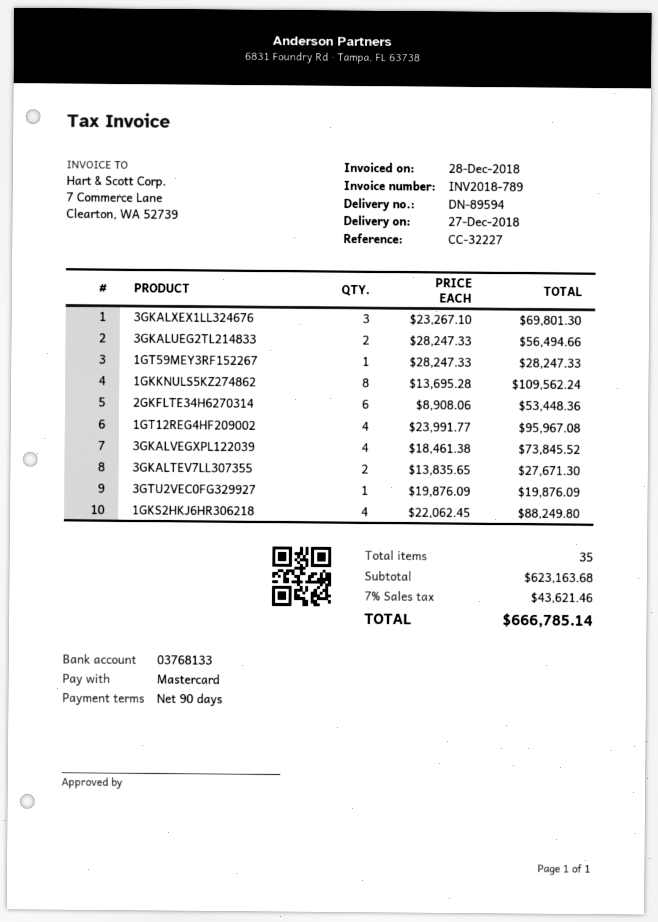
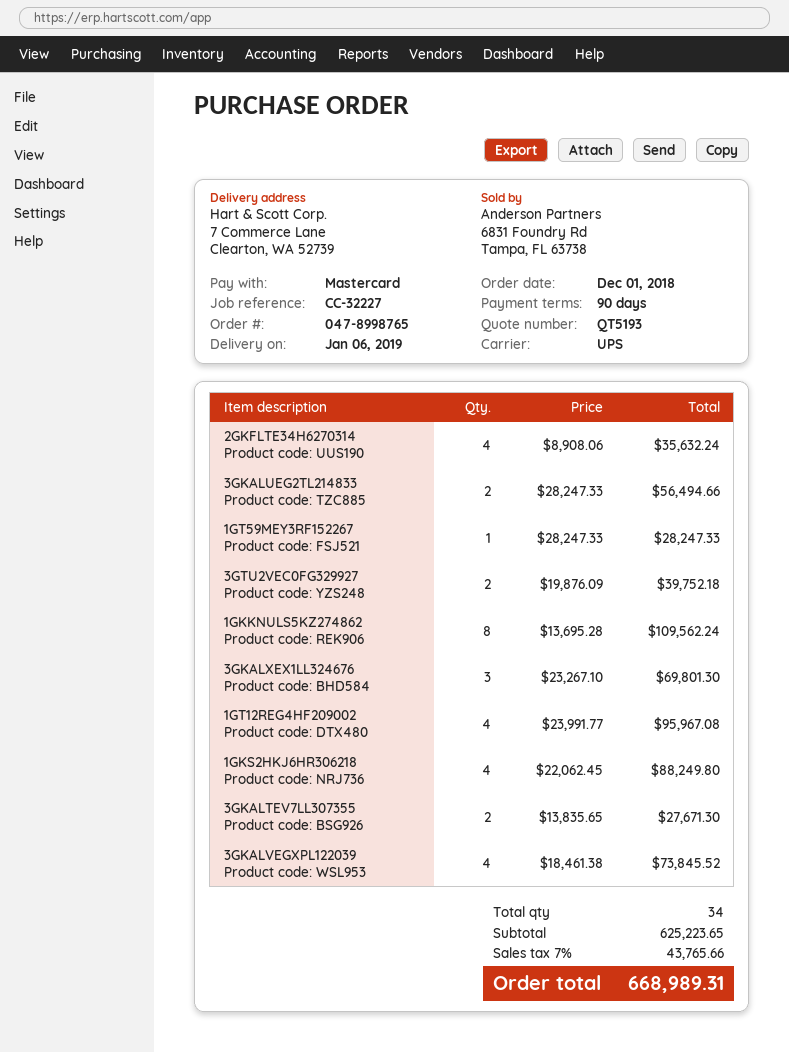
delivery date: 2018-12-27 -> 2019-01-06
2GKFLTE34H6270314: 6 x 8908.06 = 53448.36 -> 4 x 8908.06 = 35632.24
3GTU2VEC0FG329927: 1 x 19876.09 = 19876.09 -> 2 x 19876.09 = 39752.18
total quantity: 35 -> 34
subtotal: 623163.68 -> 625223.65
tax: 7% = 43621.46 -> 7% = 43765.66
total: 666785.14 -> 668989.31

